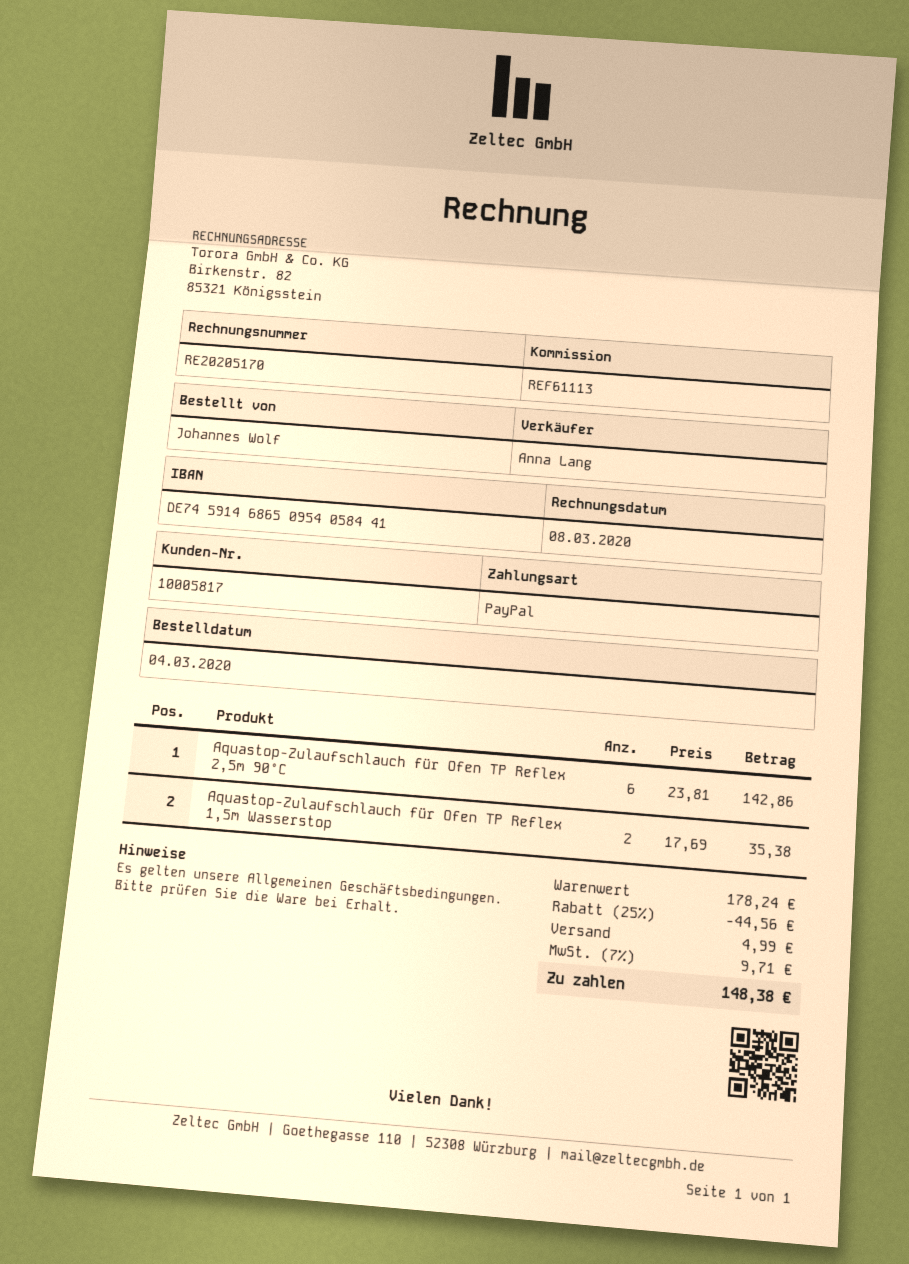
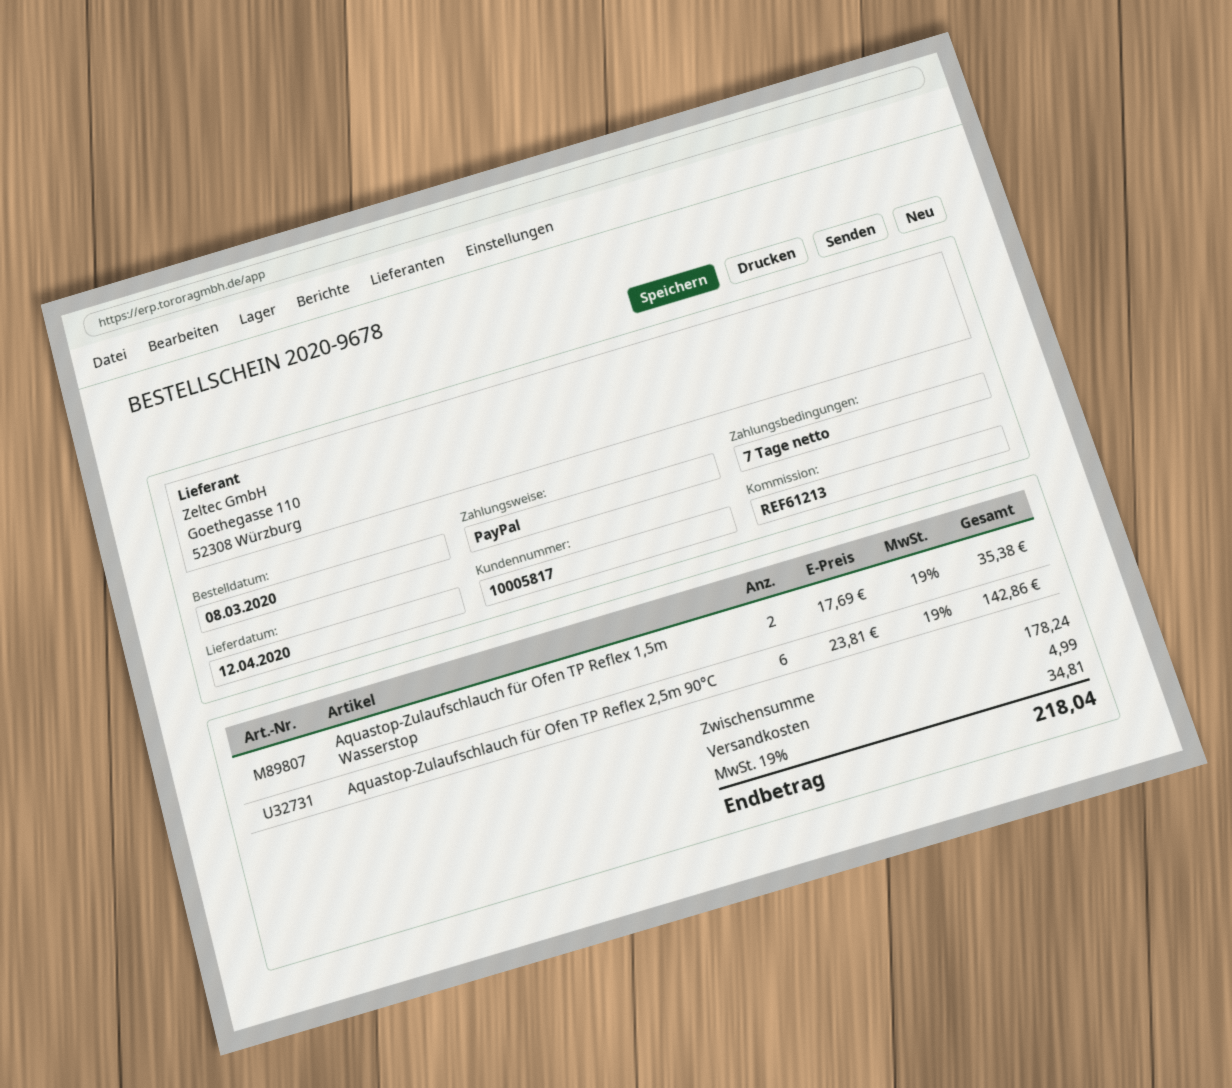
order date: 2020-03-04 -> 2020-03-08
reference: REF61113 -> REF61213
discount: 25% = 44.56 -> none
tax: 7% = 9.71 -> 19% = 34.81
total: 148.38 -> 218.04

